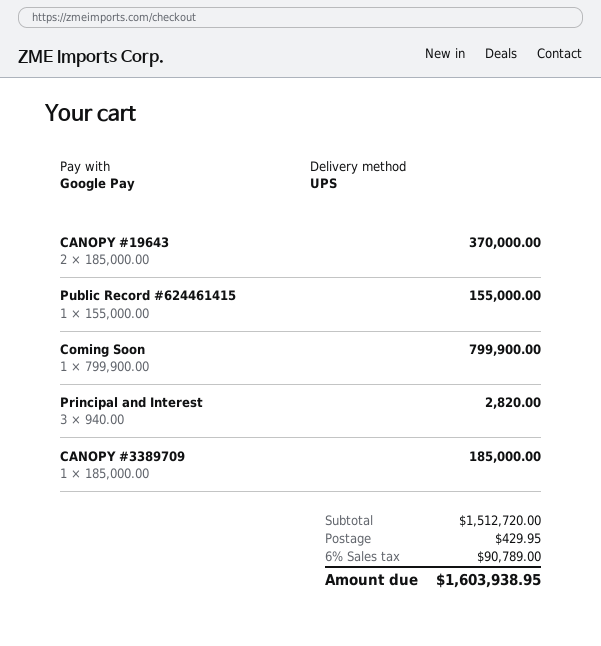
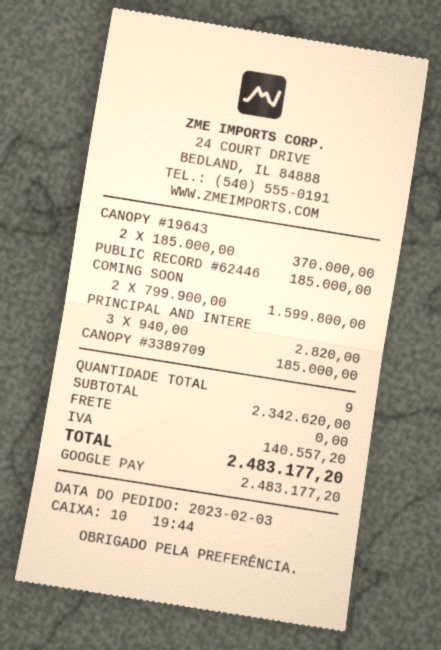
Public Record #624461415: 1 x 155000.00 = 155000.00 -> 1 x 185000.00 = 185000.00
Coming Soon: 1 x 799900.00 = 799900.00 -> 2 x 799900.00 = 1599800.00
subtotal: 1512720.00 -> 2342620.00
shipping: 429.95 -> 0.00
tax: 90789.00 -> 140557.20
total: 1603938.95 -> 2483177.20

